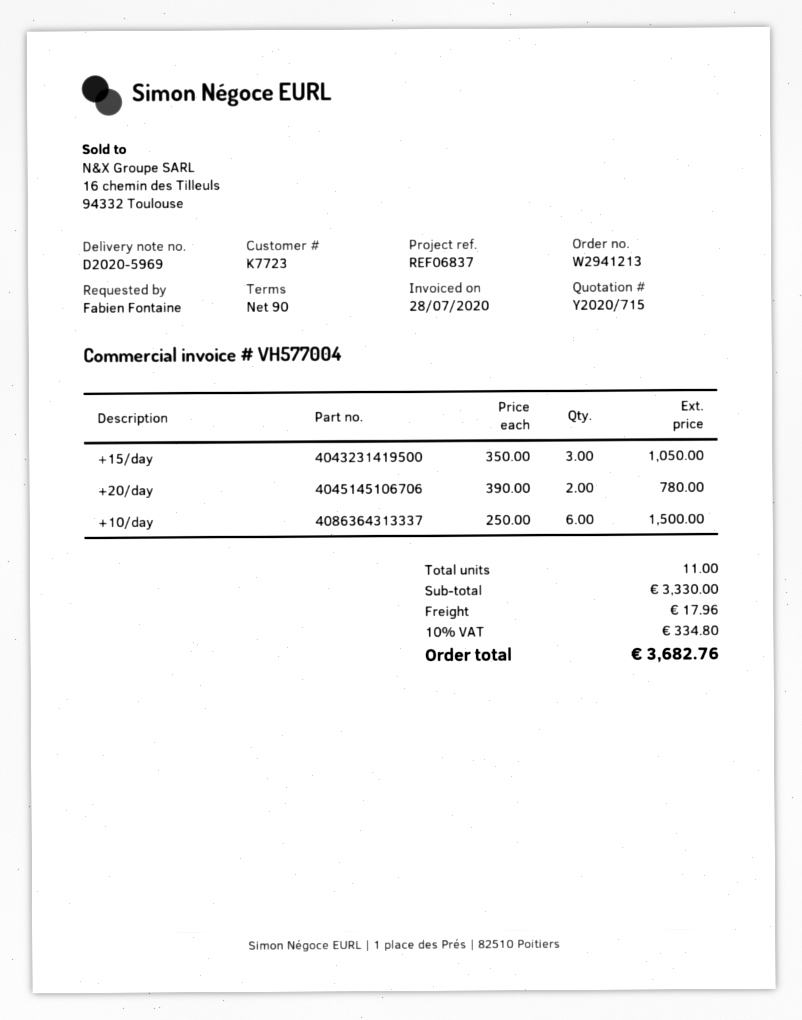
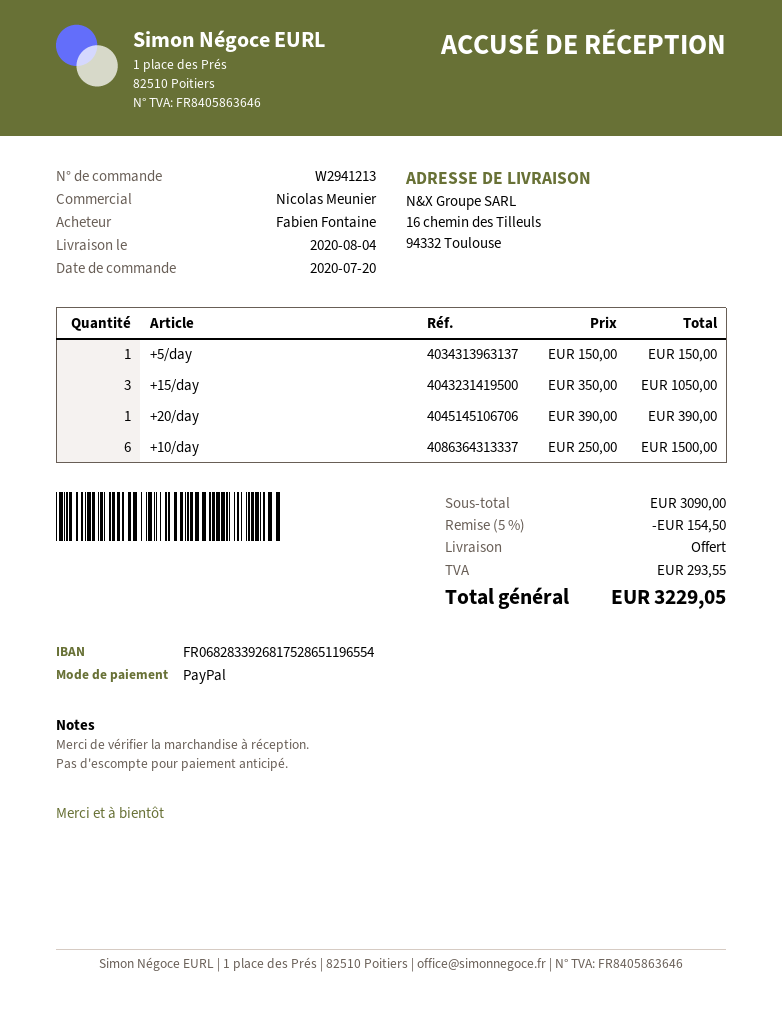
+20/day: 2 x 390.00 = 780.00 -> 1 x 390.00 = 390.00
+5/day: none -> 1 x 150.00 = 150.00
subtotal: 3330.00 -> 3090.00
discount: none -> 5% = 154.50
shipping: 17.96 -> 0.00
tax: 334.80 -> 293.55
total: 3682.76 -> 3229.05

